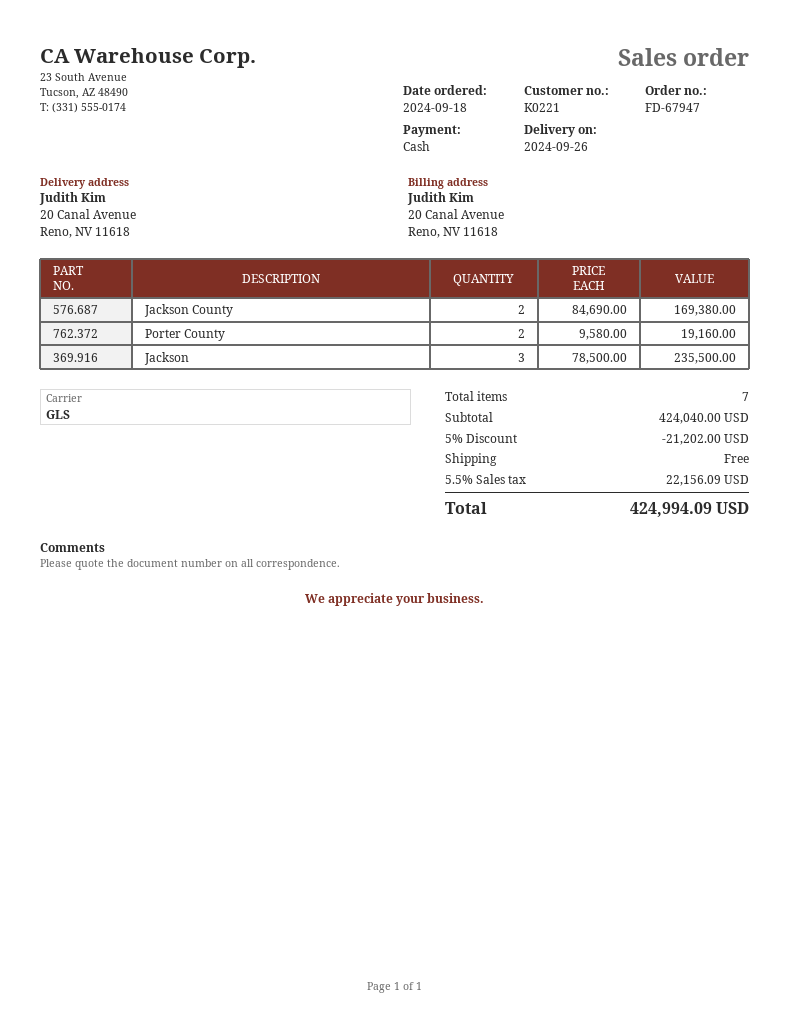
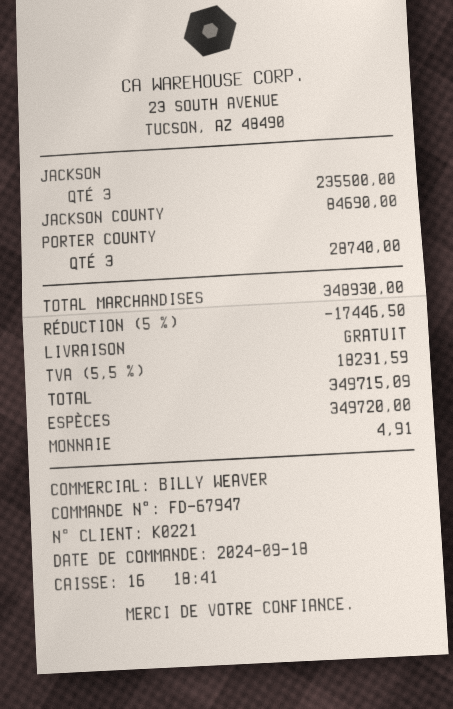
Jackson County: 2 for 169380.00 -> 1 for 84690.00
Porter County: 2 for 19160.00 -> 3 for 28740.00
subtotal: 424040.00 -> 348930.00
discount: 5% = 21202.00 -> 5% = 17446.50
tax: 5.5% = 22156.09 -> 5.5% = 18231.59
total: 424994.09 -> 349715.09

